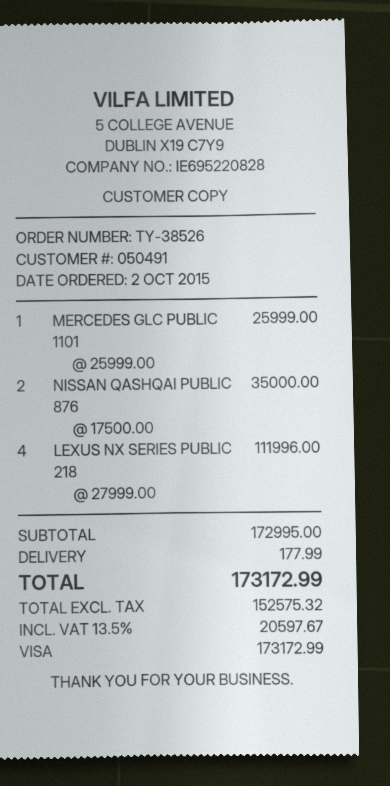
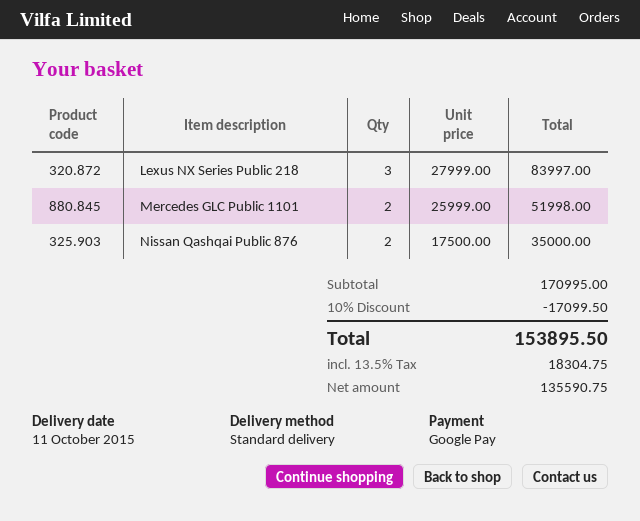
payment method: Visa -> Google Pay
MERCEDES GLC PUBLIC 1101: 1 x 25999.00 = 25999.00 -> 2 x 25999.00 = 51998.00
LEXUS NX SERIES PUBLIC 218: 4 x 27999.00 = 111996.00 -> 3 x 27999.00 = 83997.00
subtotal: 172995.00 -> 170995.00
discount: none -> 10% = 17099.50
shipping: 177.99 -> none
net: 152575.32 -> 135590.75
tax: 13.5% = 20597.67 -> 13.5% = 18304.75
total: 173172.99 -> 153895.50

